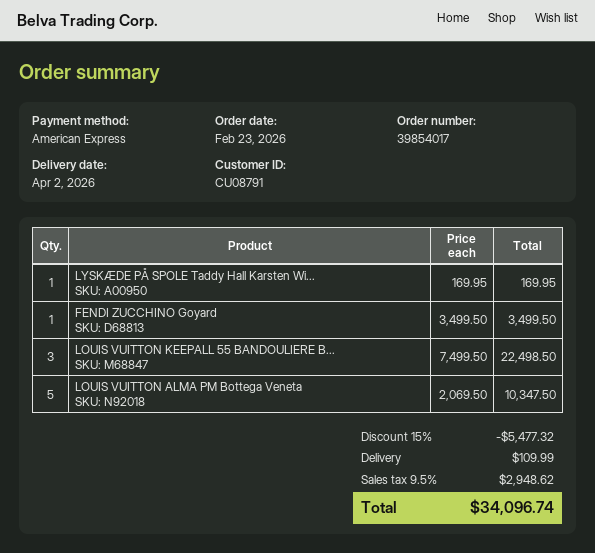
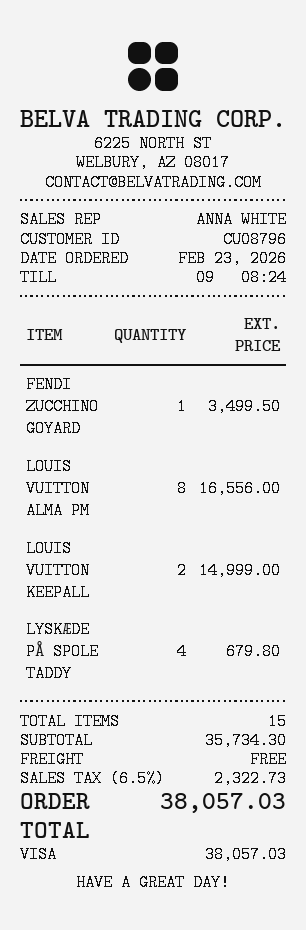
customer number: CU08791 -> CU08796
payment method: American Express -> Visa
LYSKÆDE PÅ SPOLE Taddy Hall Karsten Wi...: 1 for 169.95 -> 4 for 679.80
LOUIS VUITTON KEEPALL 55 BANDOULIERE B...: 3 for 22498.50 -> 2 for 14999.00
LOUIS VUITTON ALMA PM Bottega Veneta: 5 for 10347.50 -> 8 for 16556.00
discount: 15% = 5477.32 -> none
shipping: 109.99 -> 0.00
tax: 9.5% = 2948.62 -> 6.5% = 2322.73
total: 34096.74 -> 38057.03

